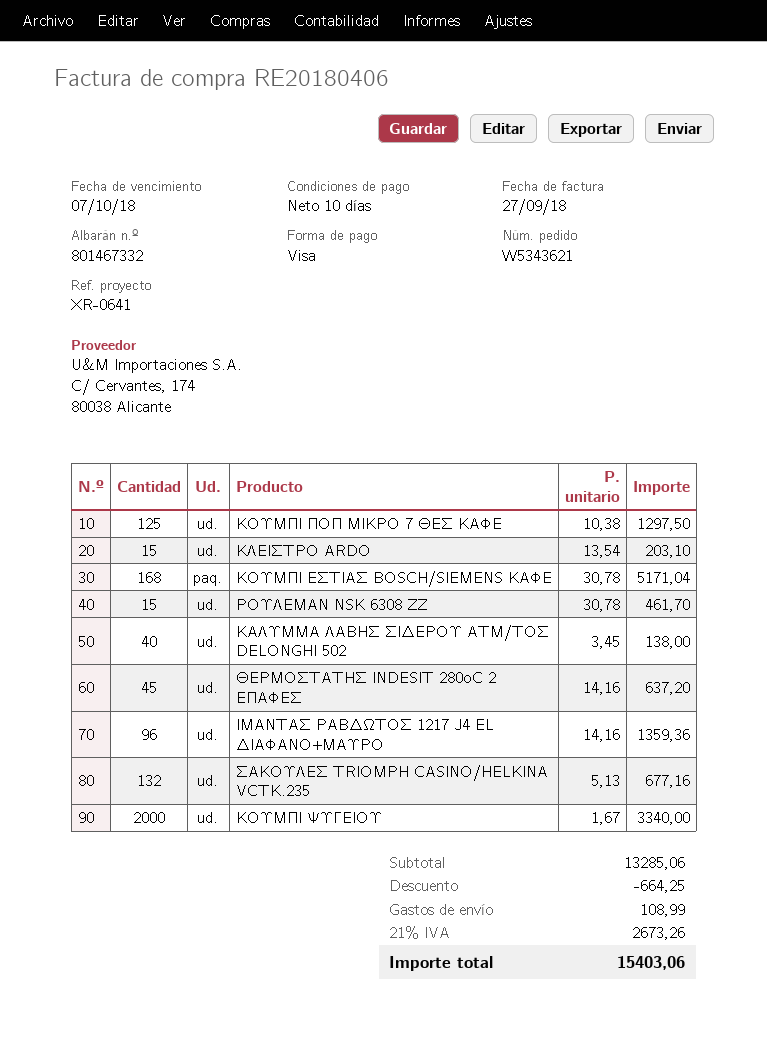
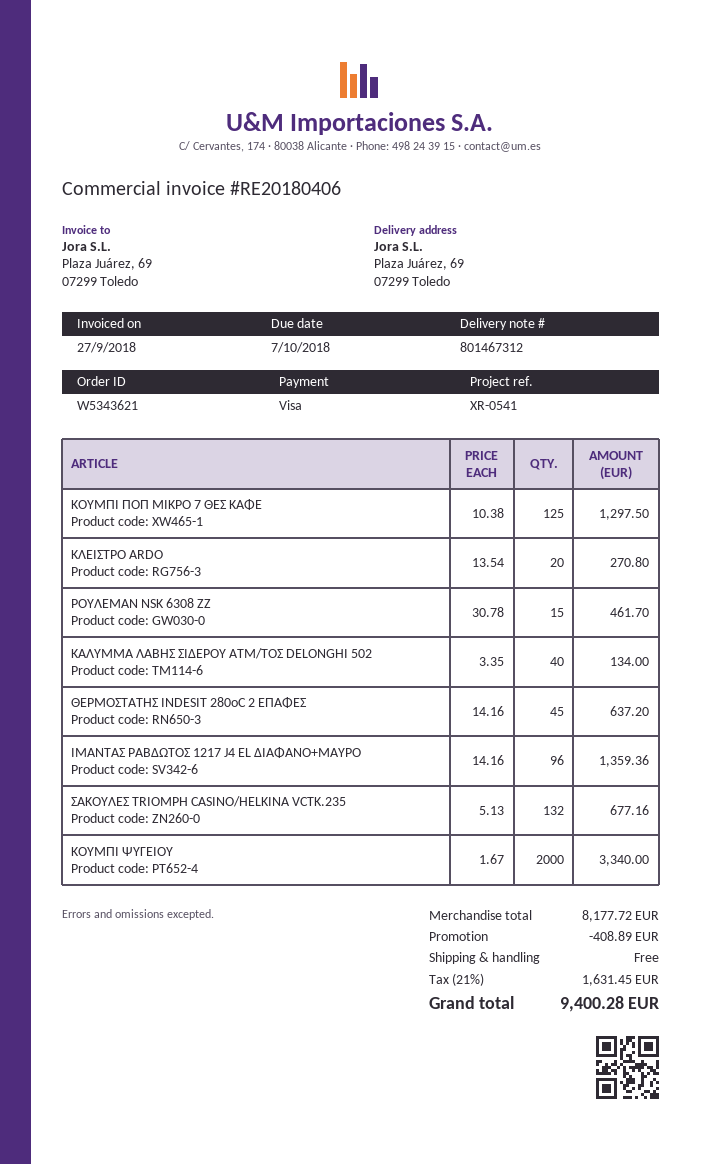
delivery note number: 801467332 -> 801467312
reference: XR-0641 -> XR-0541
ΚΛΕΙΣΤΡΟ ARDO: 15 x 13.54 = 203.10 -> 20 x 13.54 = 270.80
ΚΟΥΜΠΙ ΕΣΤΙΑΣ BOSCH/SIEMENS ΚΑΦΕ: 168 x 30.78 = 5171.04 -> none
ΚΑΛΥΜΜΑ ΛΑΒΗΣ ΣΙΔΕΡΟΥ ΑΤΜ/ΤΟΣ DELONGHI 502: 40 x 3.45 = 138.00 -> 40 x 3.35 = 134.00
subtotal: 13285.06 -> 8177.72
discount: 664.25 -> 408.89
shipping: 108.99 -> 0.00
tax: 21% = 2673.26 -> 21% = 1631.45
total: 15403.06 -> 9400.28

